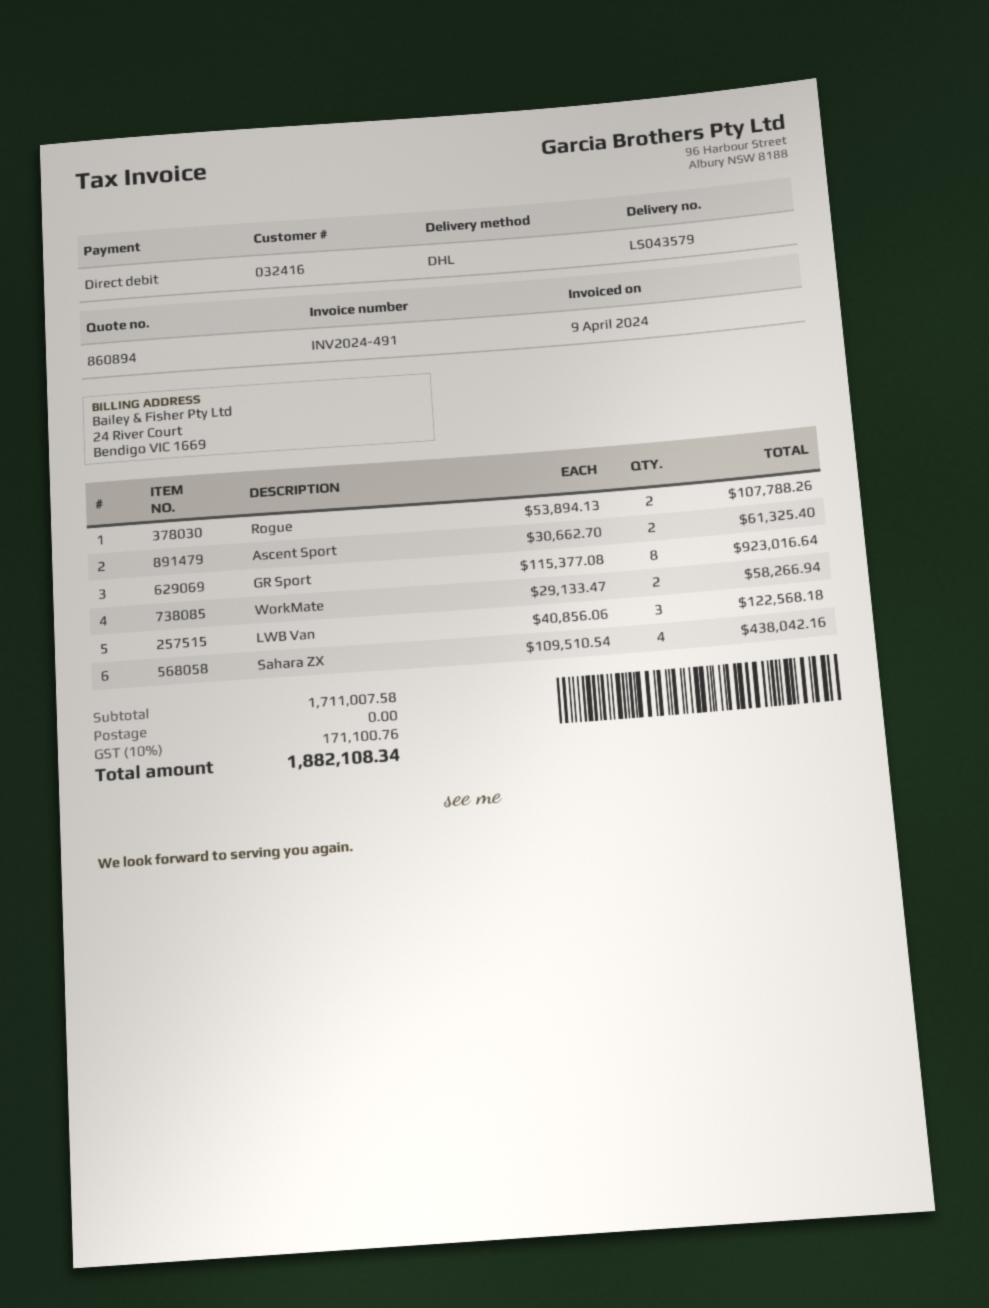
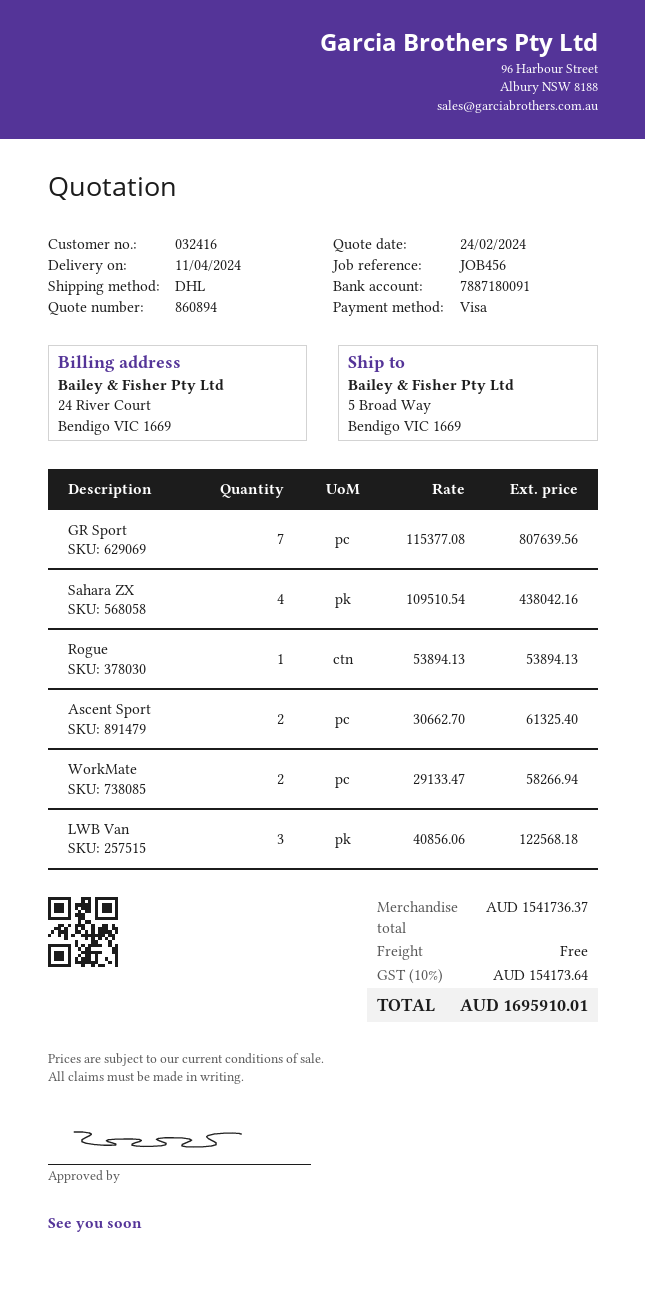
payment method: direct debit -> Visa
Rogue: 2 x 53894.13 = 107788.26 -> 1 x 53894.13 = 53894.13
GR Sport: 8 x 115377.08 = 923016.64 -> 7 x 115377.08 = 807639.56
subtotal: 1711007.58 -> 1541736.37
tax: 10% = 171100.76 -> 10% = 154173.64
total: 1882108.34 -> 1695910.01

